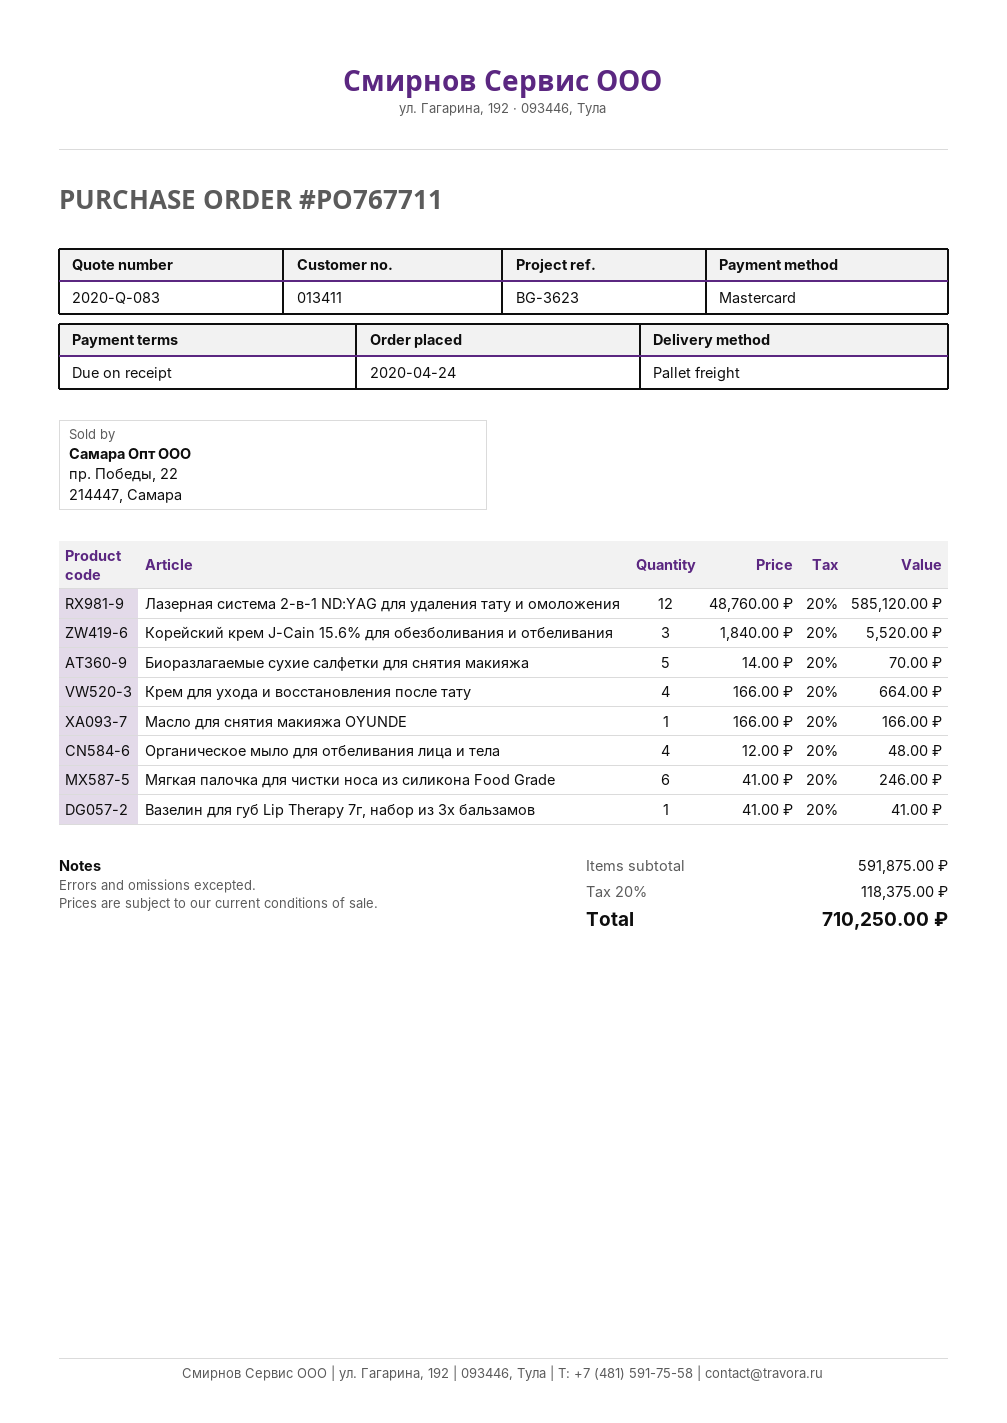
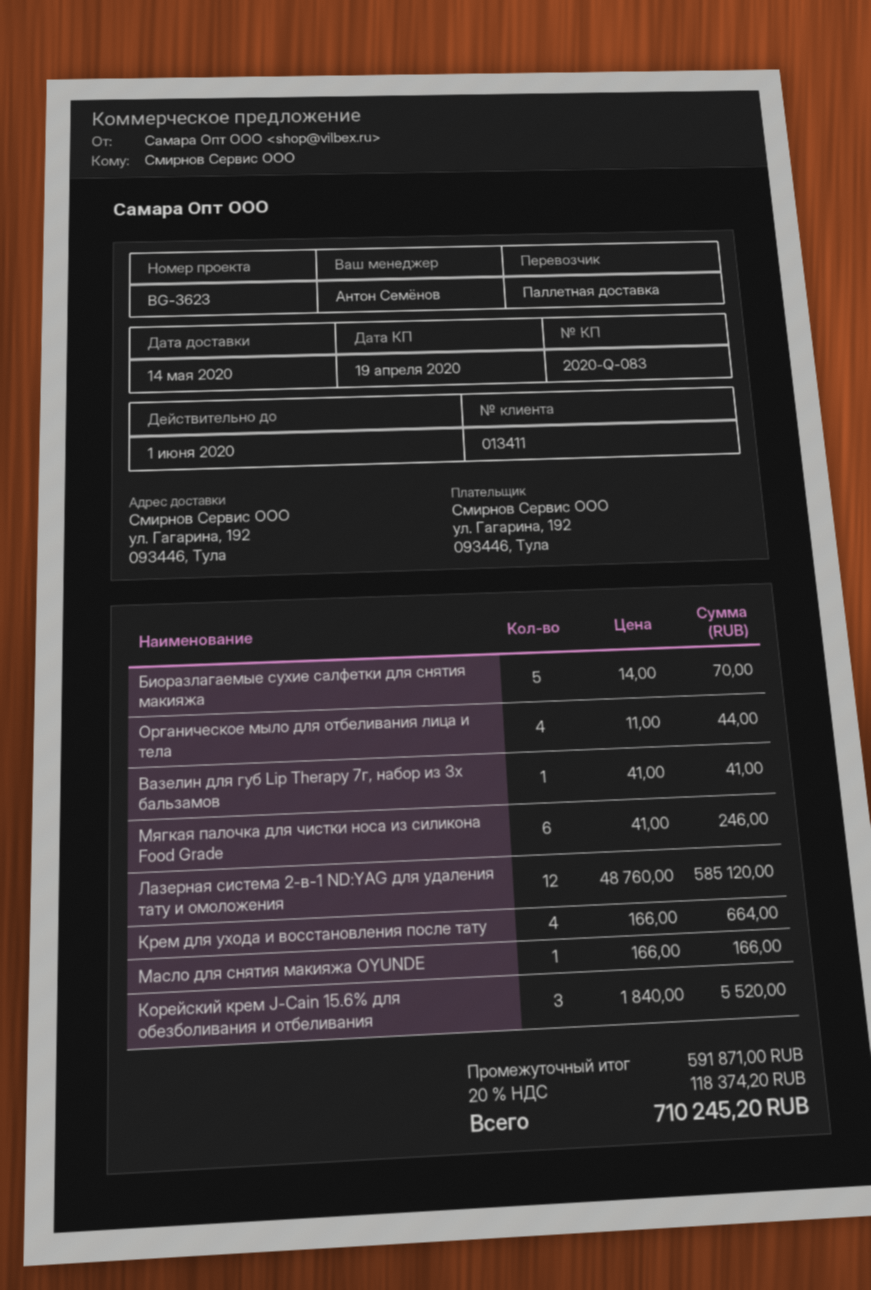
Органическое мыло для отбеливания лица и тела: 4 x 12.00 = 48.00 -> 4 x 11.00 = 44.00
subtotal: 591875.00 -> 591871.00
tax: 20% = 118375.00 -> 20% = 118374.20
total: 710250.00 -> 710245.20

